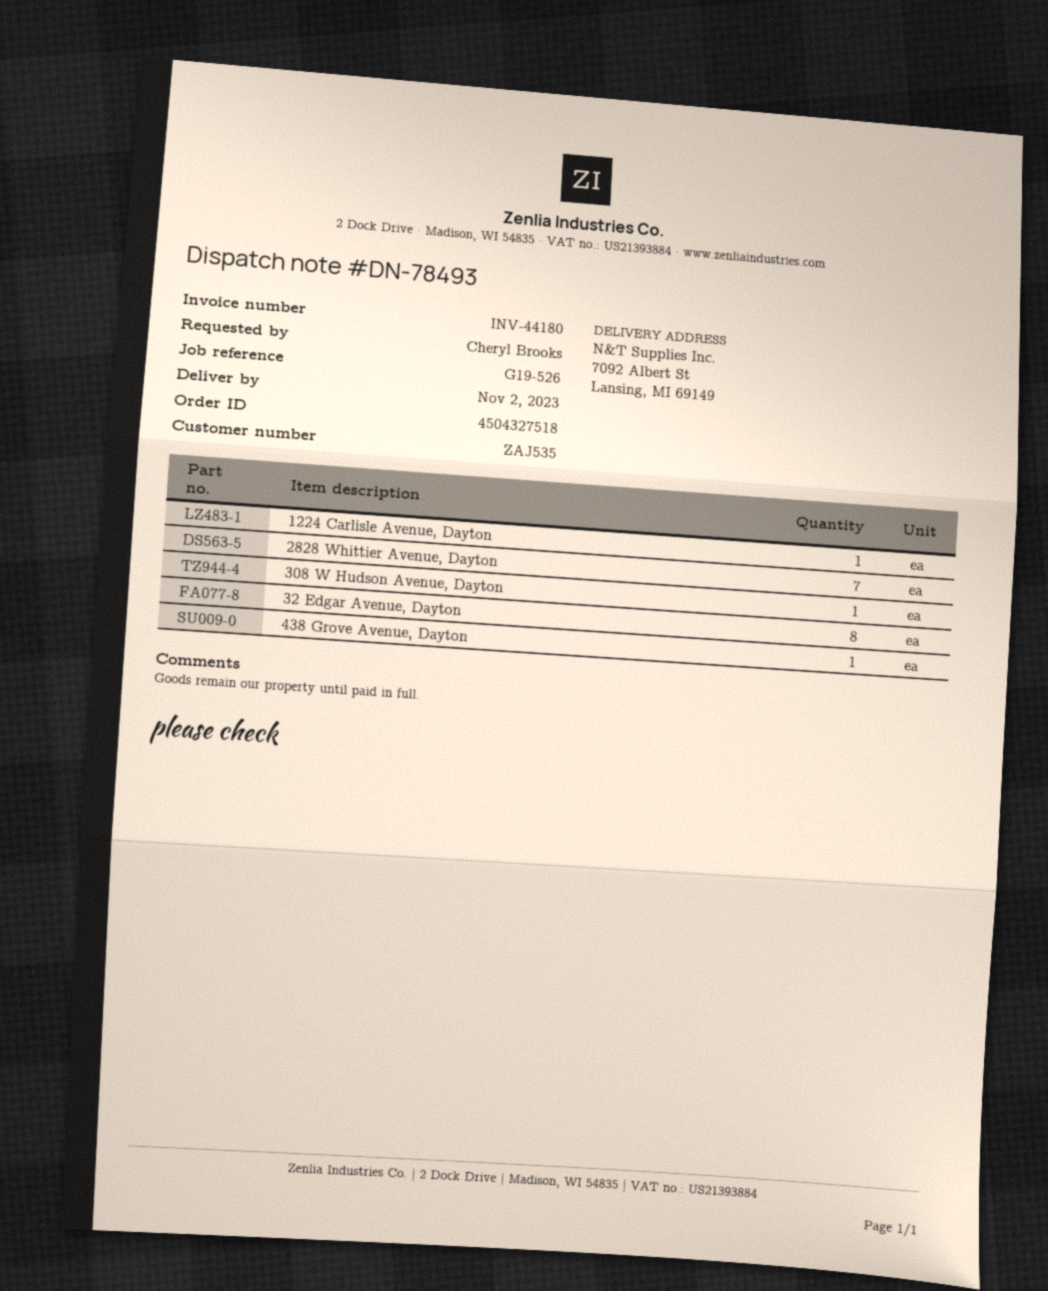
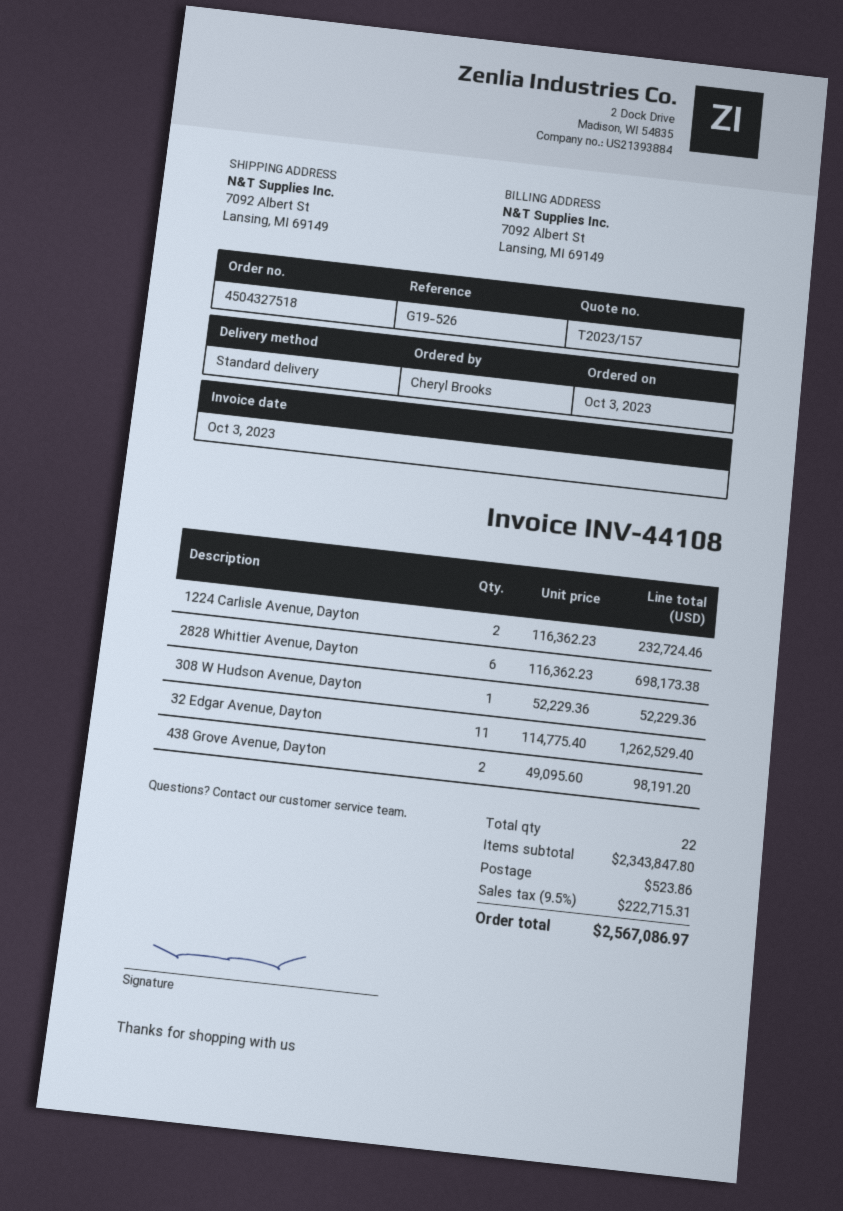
invoice number: INV-44180 -> INV-44108
1224 Carlisle Avenue, Dayton: 1 -> 2
2828 Whittier Avenue, Dayton: 7 -> 6
32 Edgar Avenue, Dayton: 8 -> 11
438 Grove Avenue, Dayton: 1 -> 2

